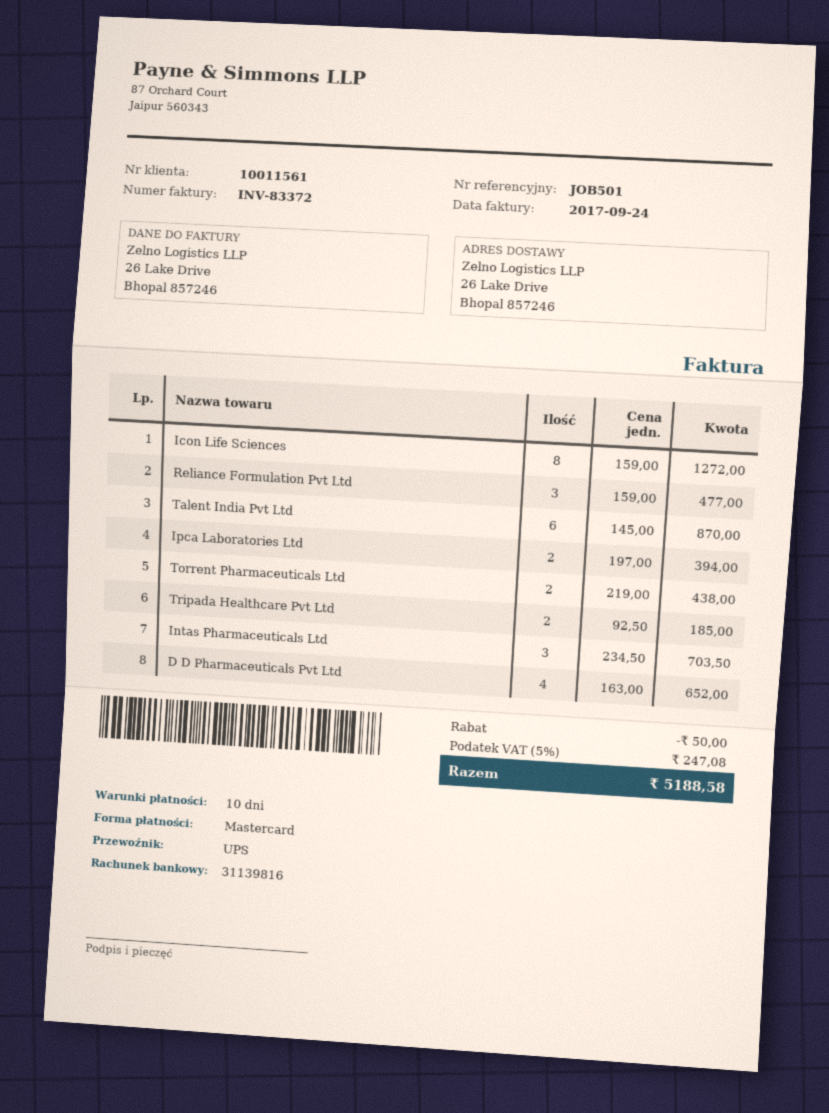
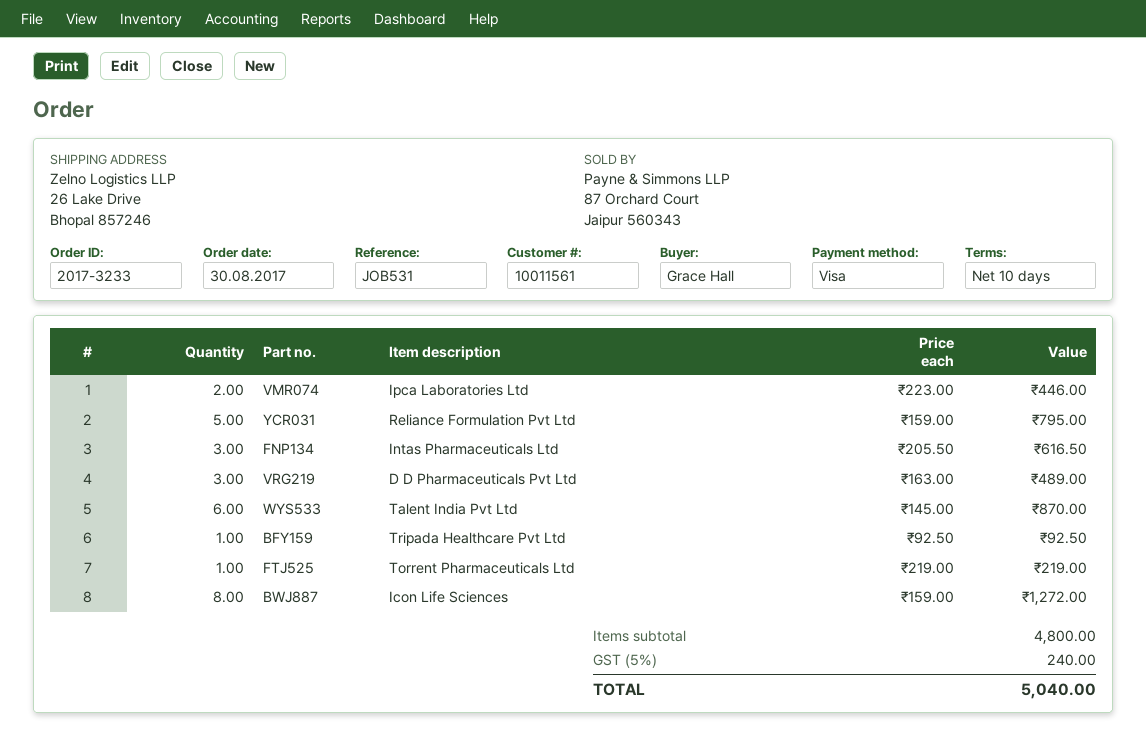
reference: JOB501 -> JOB531
payment method: Mastercard -> Visa
Reliance Formulation Pvt Ltd: 3 x 159.00 = 477.00 -> 5 x 159.00 = 795.00
Ipca Laboratories Ltd: 2 x 197.00 = 394.00 -> 2 x 223.00 = 446.00
Torrent Pharmaceuticals Ltd: 2 x 219.00 = 438.00 -> 1 x 219.00 = 219.00
Tripada Healthcare Pvt Ltd: 2 x 92.50 = 185.00 -> 1 x 92.50 = 92.50
Intas Pharmaceuticals Ltd: 3 x 234.50 = 703.50 -> 3 x 205.50 = 616.50
D D Pharmaceuticals Pvt Ltd: 4 x 163.00 = 652.00 -> 3 x 163.00 = 489.00
discount: 50.00 -> none
tax: 5% = 247.08 -> 5% = 240.00
total: 5188.58 -> 5040.00

